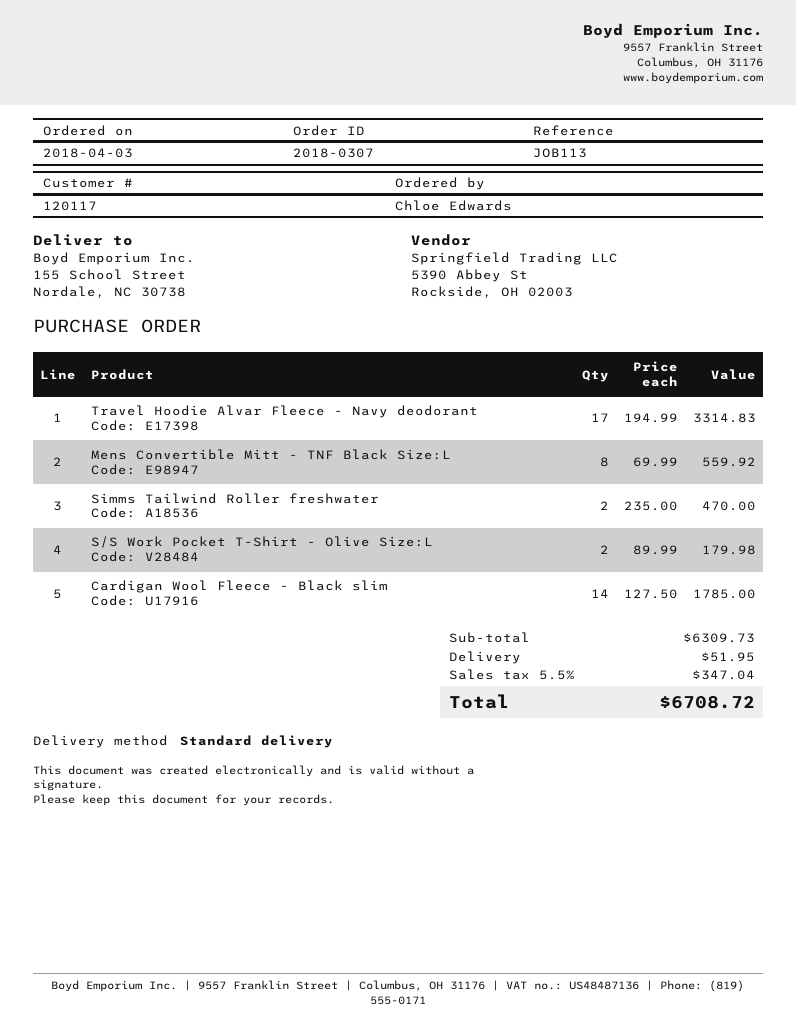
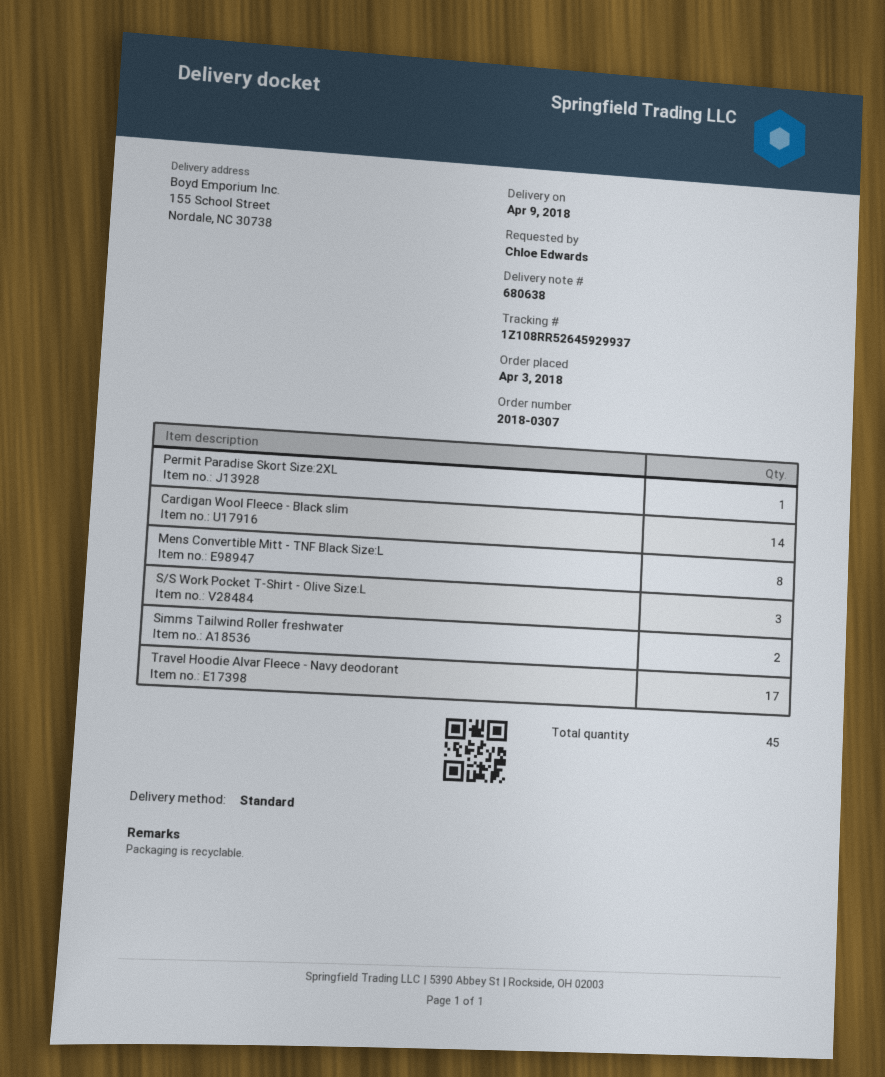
S/S Work Pocket T-Shirt - Olive Size:L: 2 -> 3
Permit Paradise Skort Size:2XL: none -> 1

